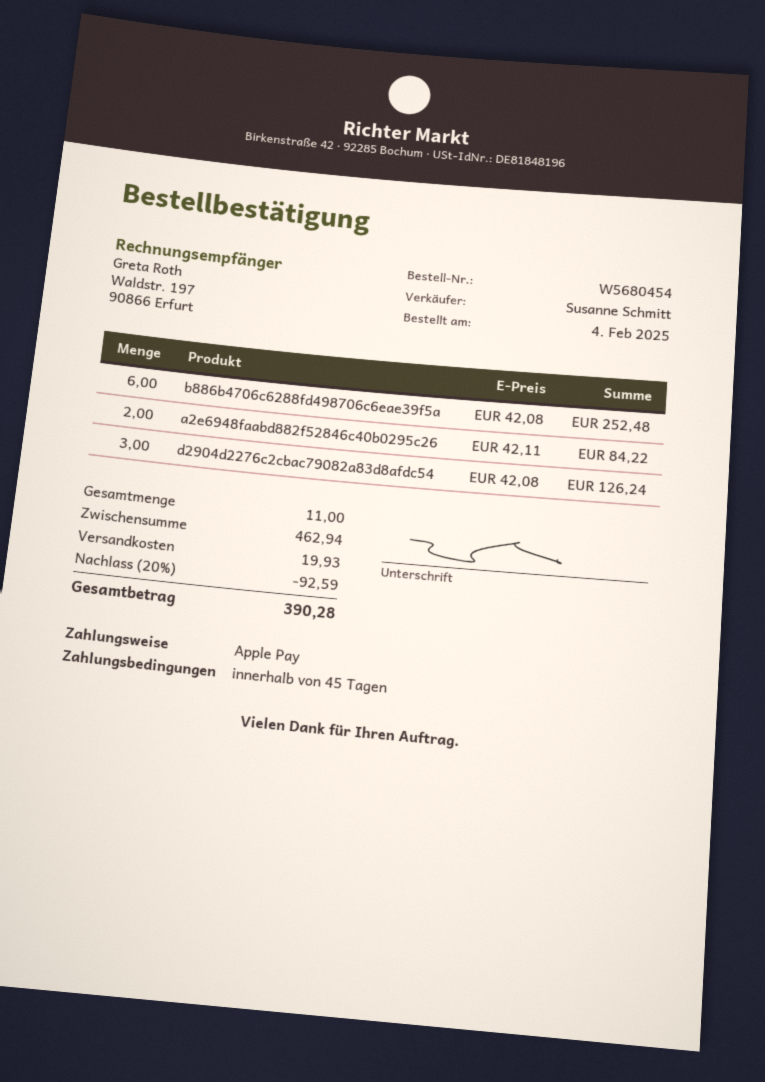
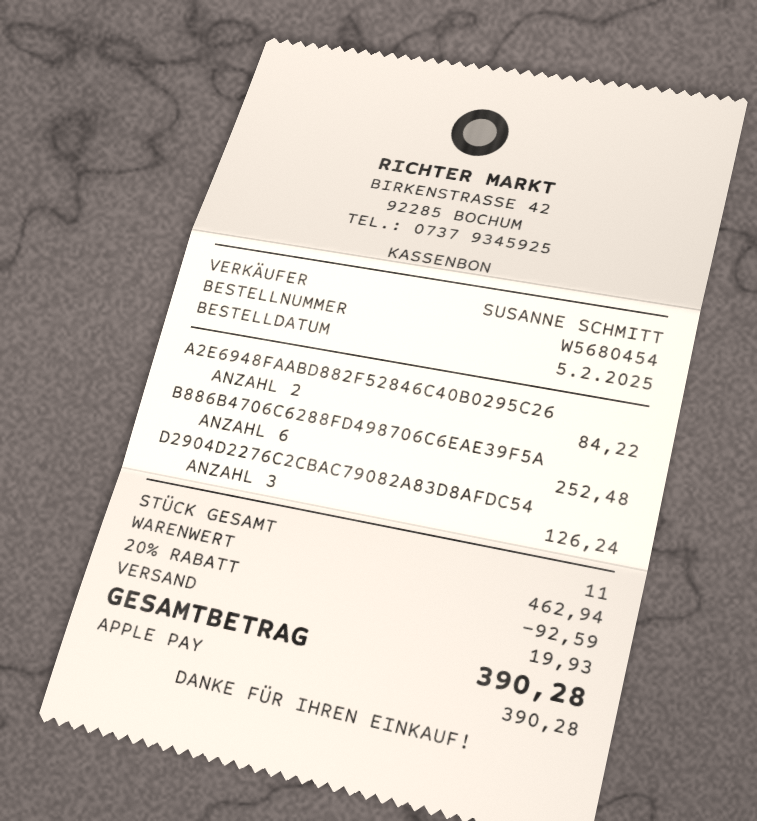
order date: 2025-02-04 -> 2025-02-05

